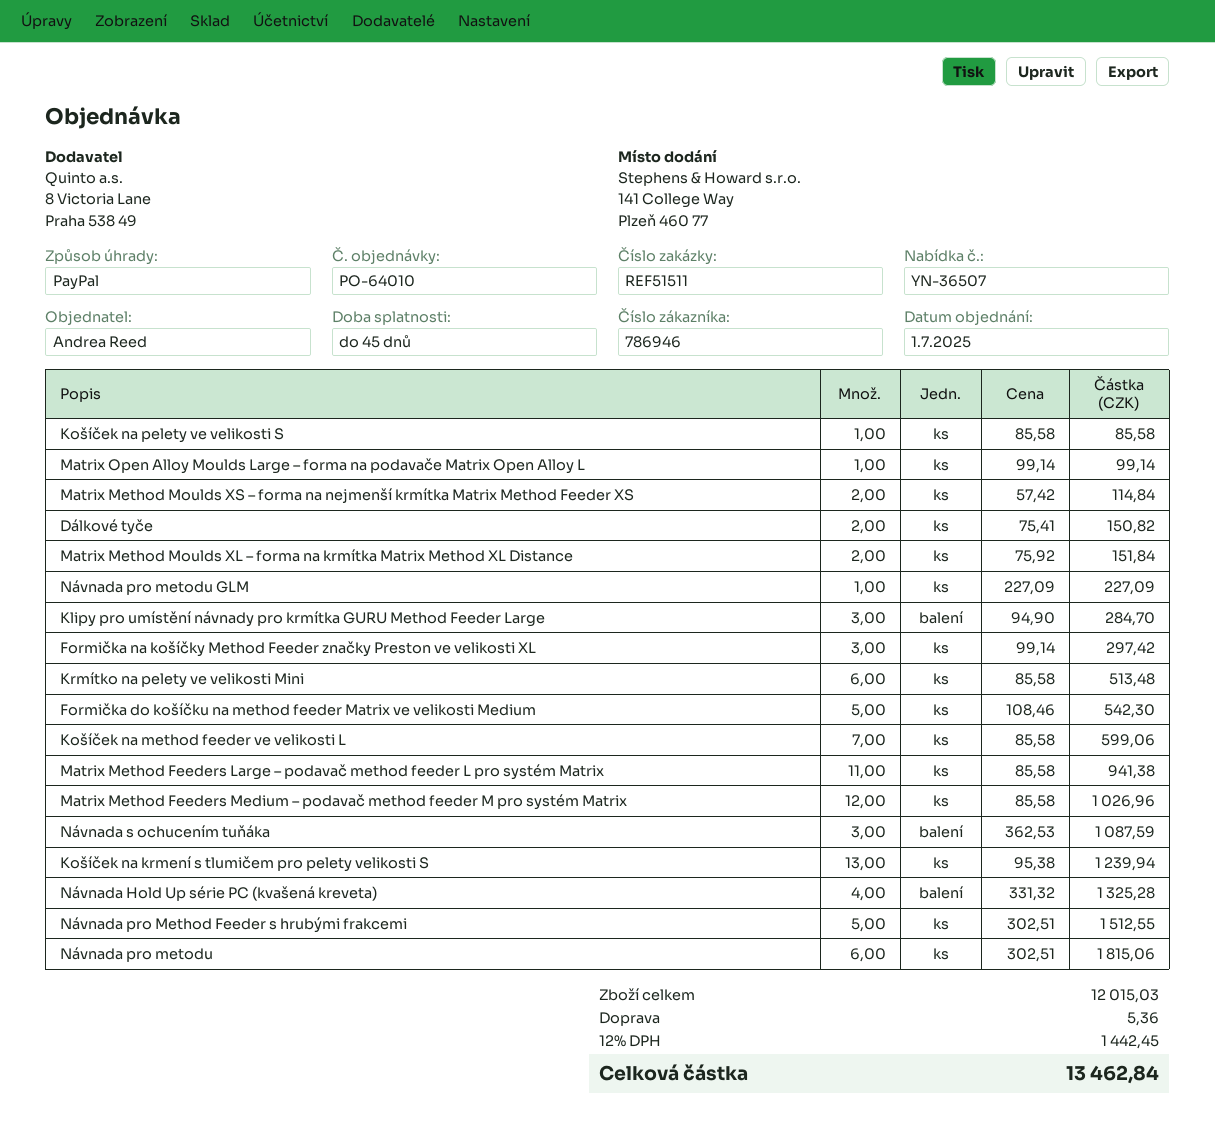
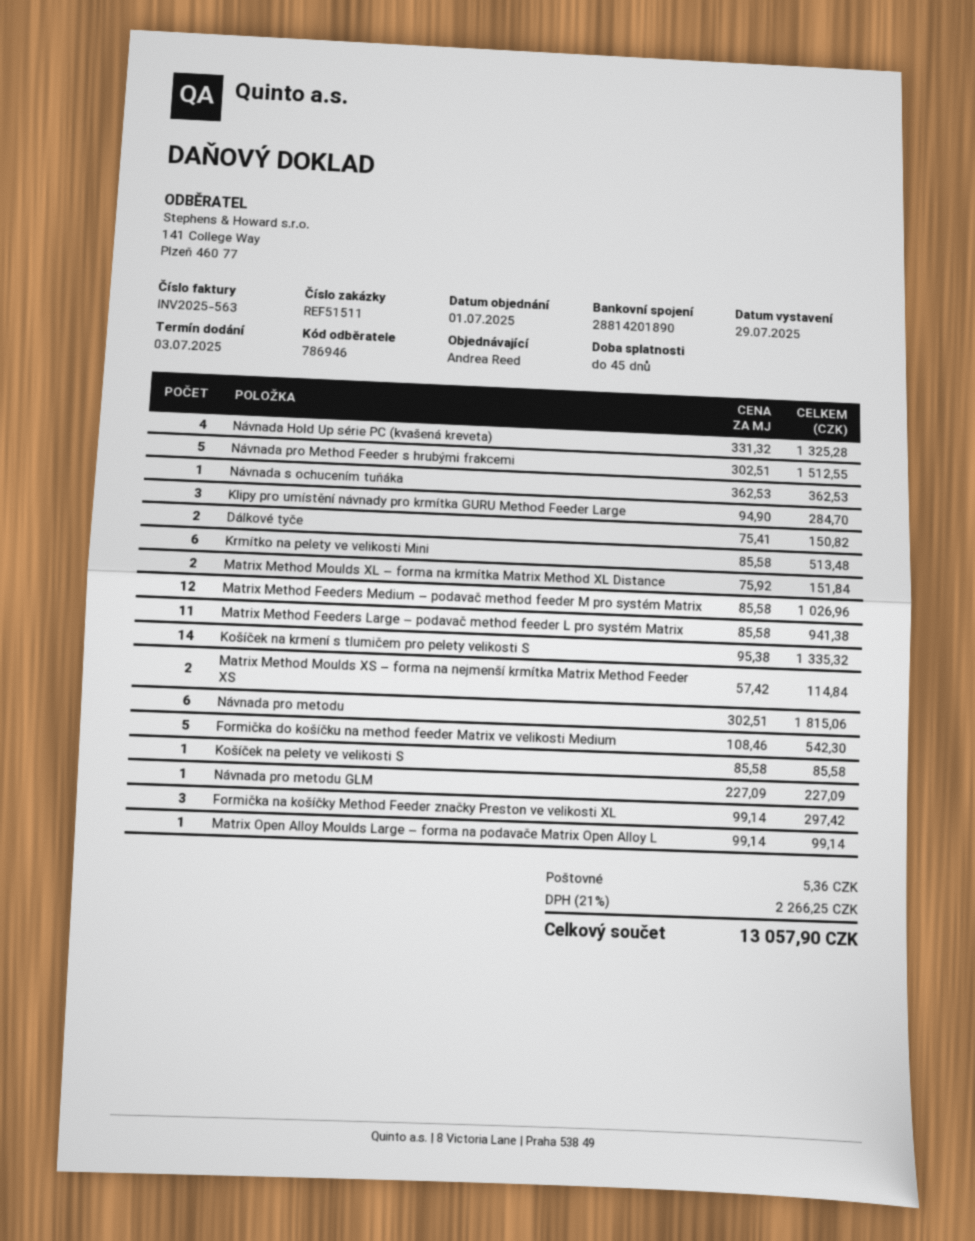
Košíček na method feeder ve velikosti L: 7 x 85.58 = 599.06 -> none
Návnada s ochucením tuňáka: 3 x 362.53 = 1087.59 -> 1 x 362.53 = 362.53
Košíček na krmení s tlumičem pro pelety velikosti S: 13 x 95.38 = 1239.94 -> 14 x 95.38 = 1335.32
tax: 12% = 1442.45 -> 21% = 2266.25
total: 13462.84 -> 13057.90

